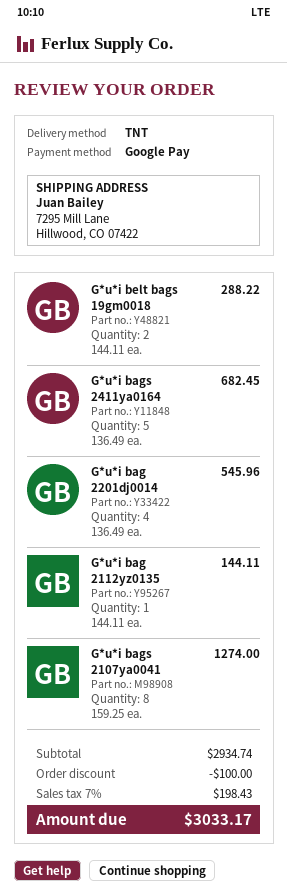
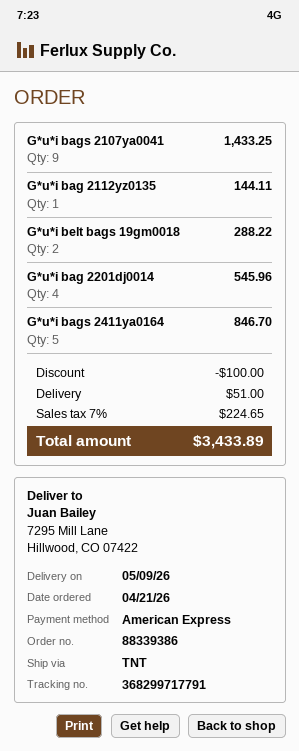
payment method: Google Pay -> American Express
G*u*i bags 2411ya0164: 5 for 682.45 -> 5 for 846.70
G*u*i bags 2107ya0041: 8 for 1274.00 -> 9 for 1433.25
shipping: none -> 51.00
tax: 7% = 198.43 -> 7% = 224.65
total: 3033.17 -> 3433.89

